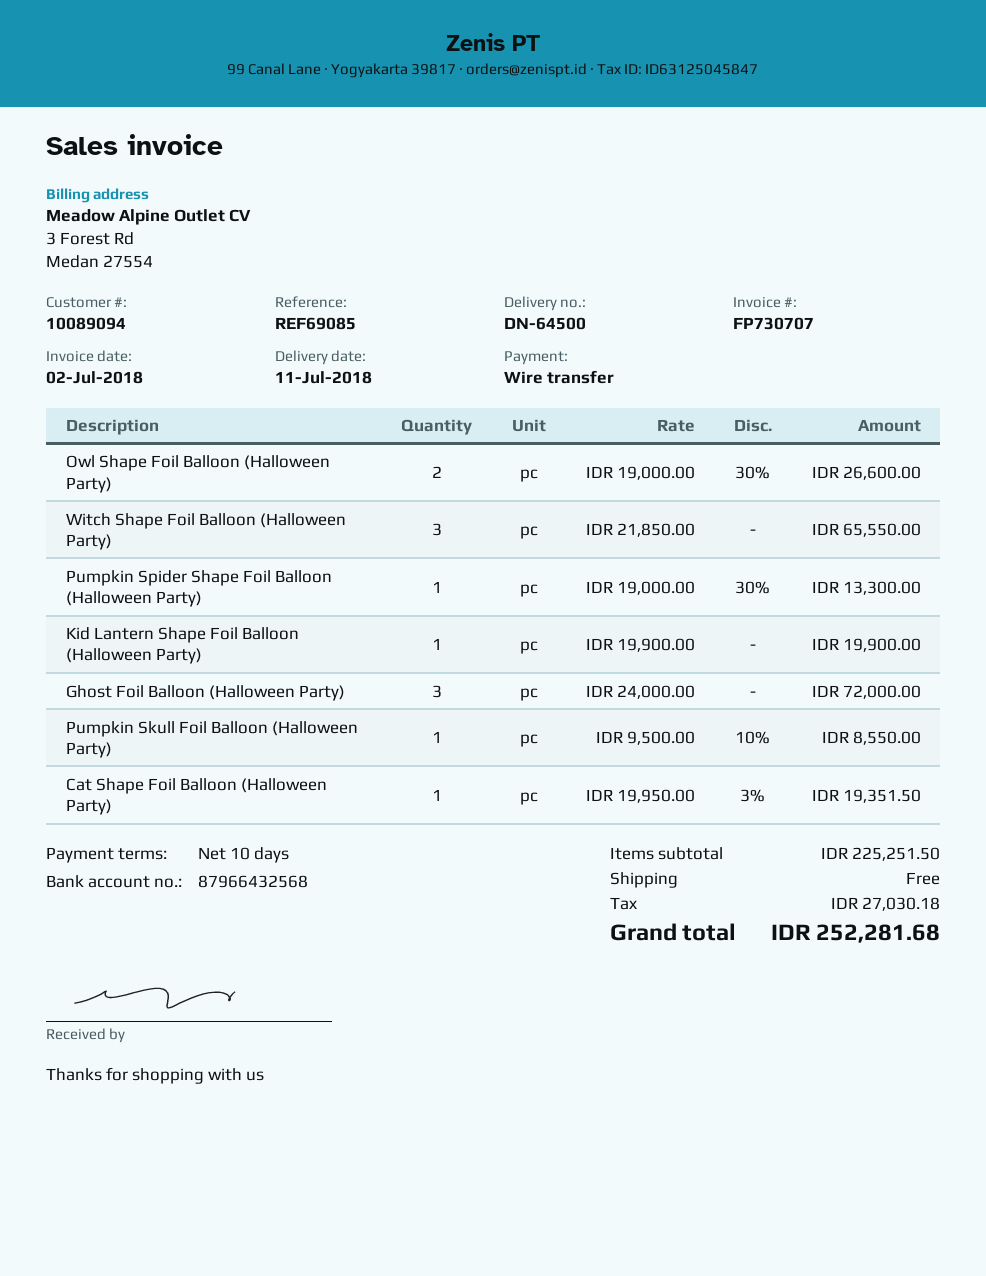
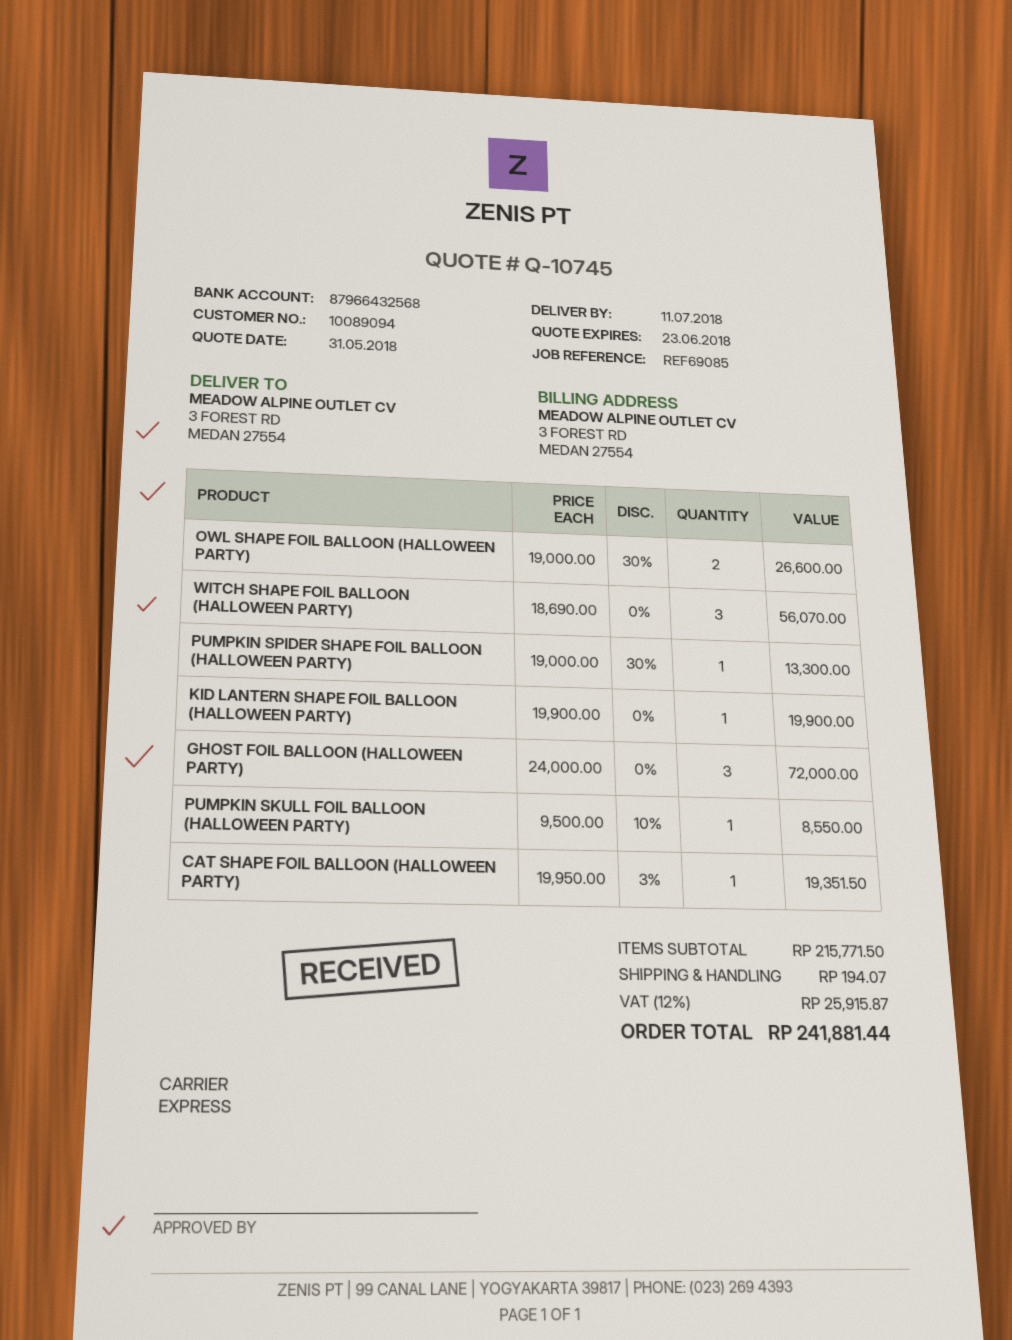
Witch Shape Foil Balloon (Halloween Party): 3 x 21850.00 = 65550.00 -> 3 x 18690.00 = 56070.00
subtotal: 225251.50 -> 215771.50
shipping: 0.00 -> 194.07
tax: 27030.18 -> 25915.87
total: 252281.68 -> 241881.44

